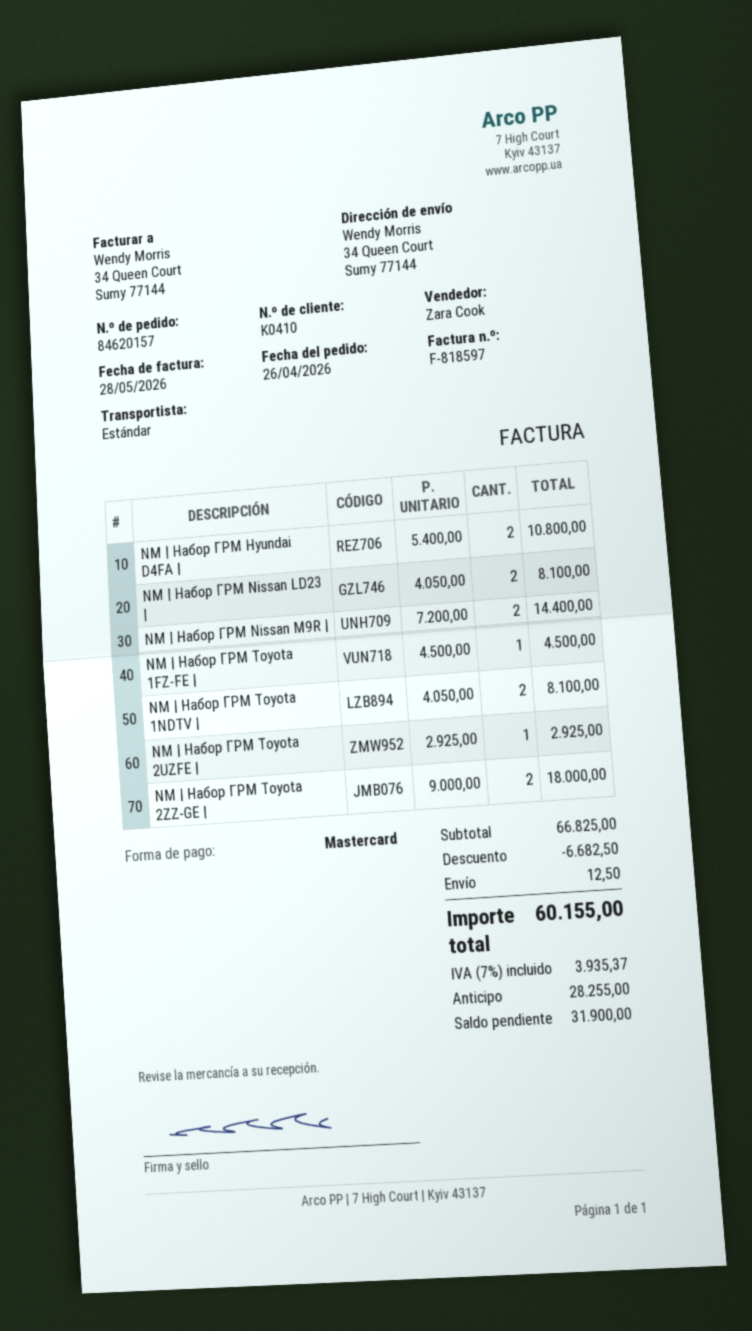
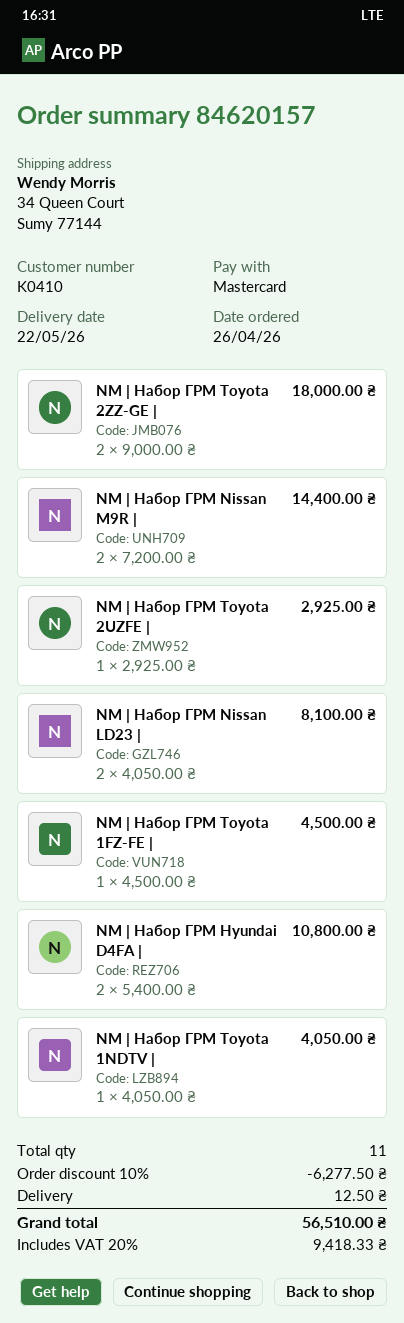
NM | Набор ГРМ Toyota 1NDTV |: 2 x 4050.00 = 8100.00 -> 1 x 4050.00 = 4050.00
discount: 6682.50 -> 6277.50
tax: 7% = 3935.37 -> 20% = 9418.33
total: 60155.00 -> 56510.00

